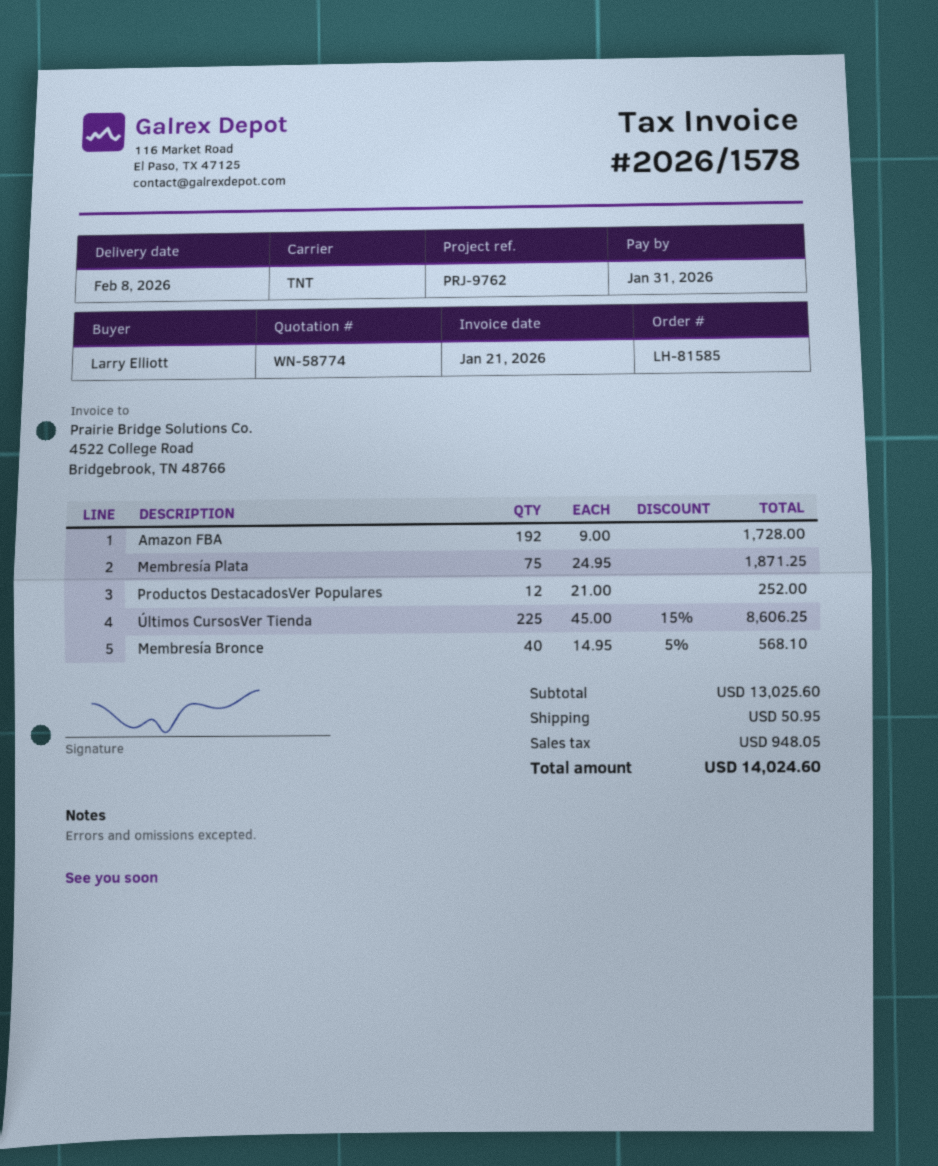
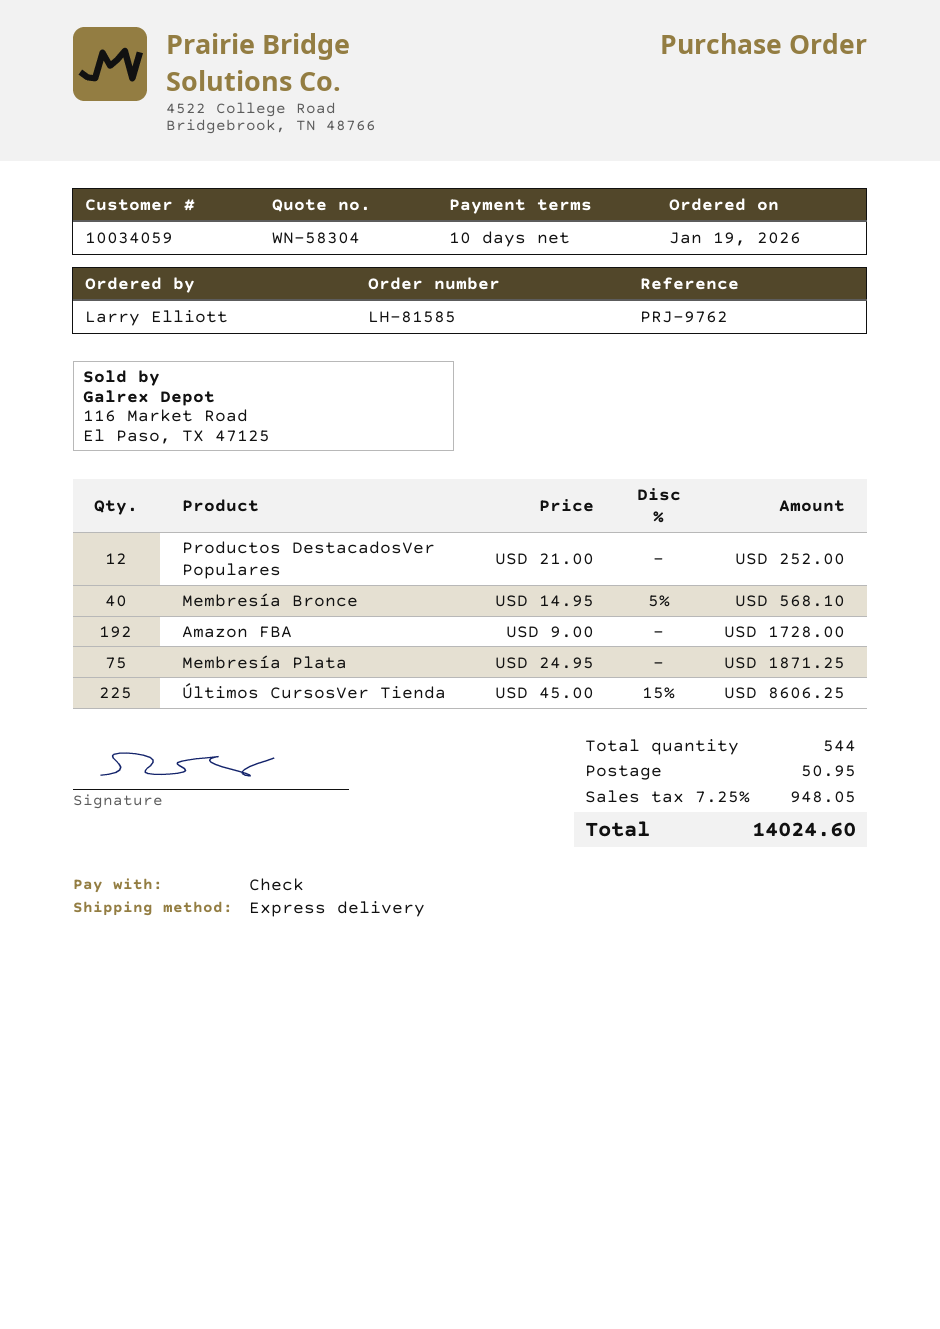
quote number: WN-58774 -> WN-58304
shipping method: TNT -> express

